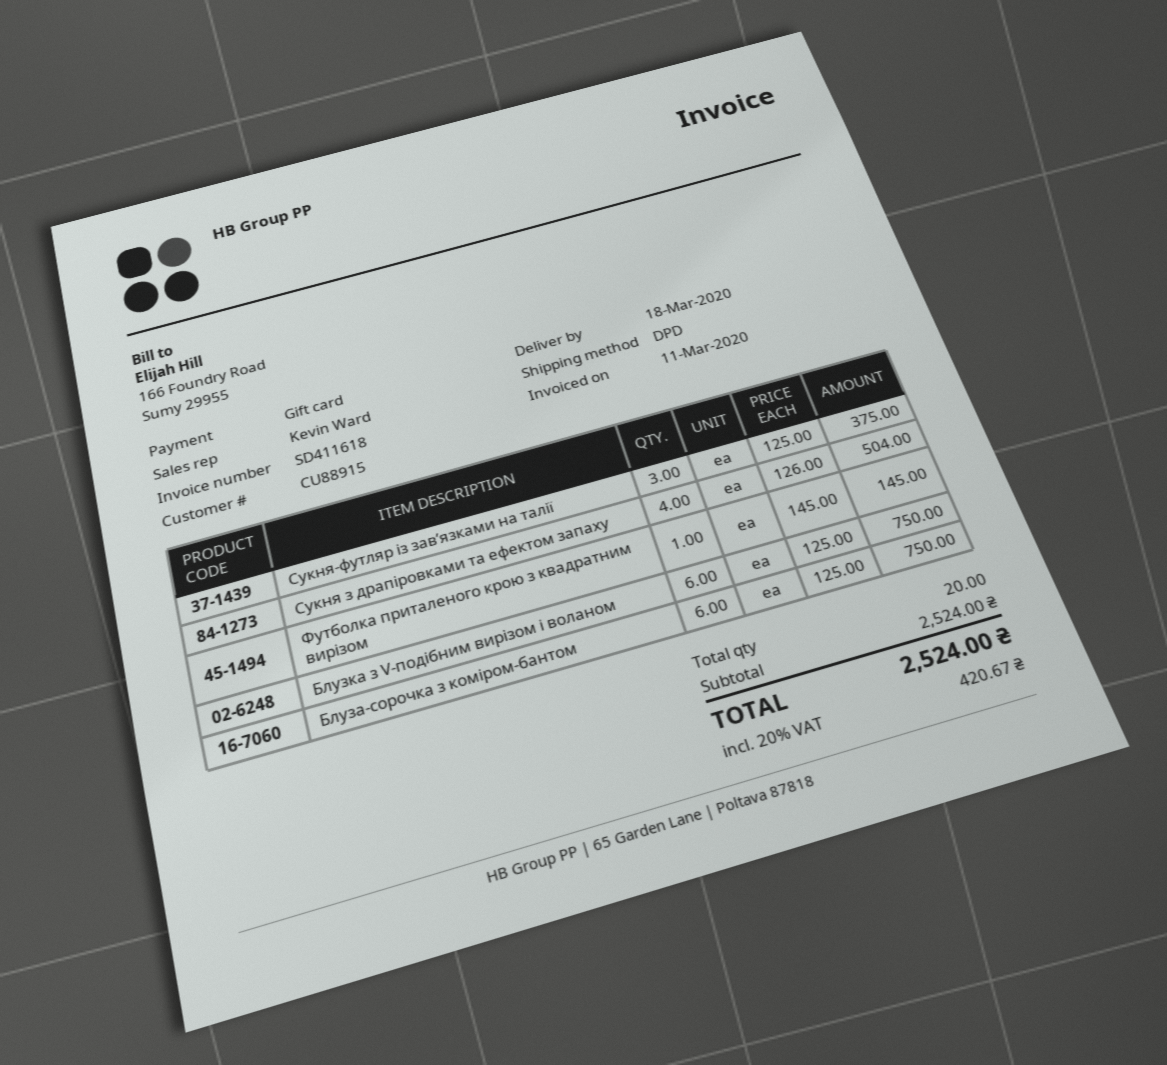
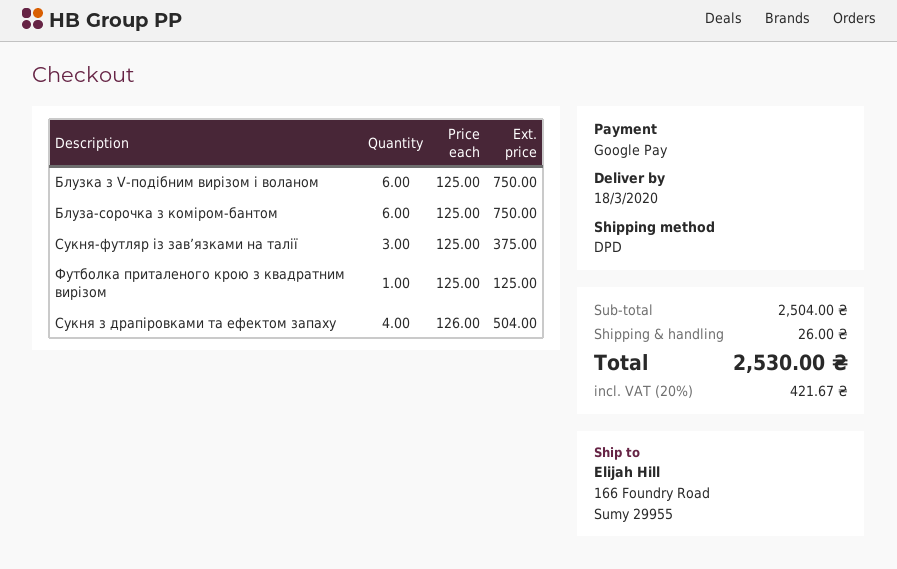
payment method: gift card -> Google Pay
Футболка приталеного крою з квадратним вирізом: 1 x 145.00 = 145.00 -> 1 x 125.00 = 125.00
subtotal: 2524.00 -> 2504.00
shipping: none -> 26.00
tax: 20% = 420.67 -> 20% = 421.67
total: 2524.00 -> 2530.00

